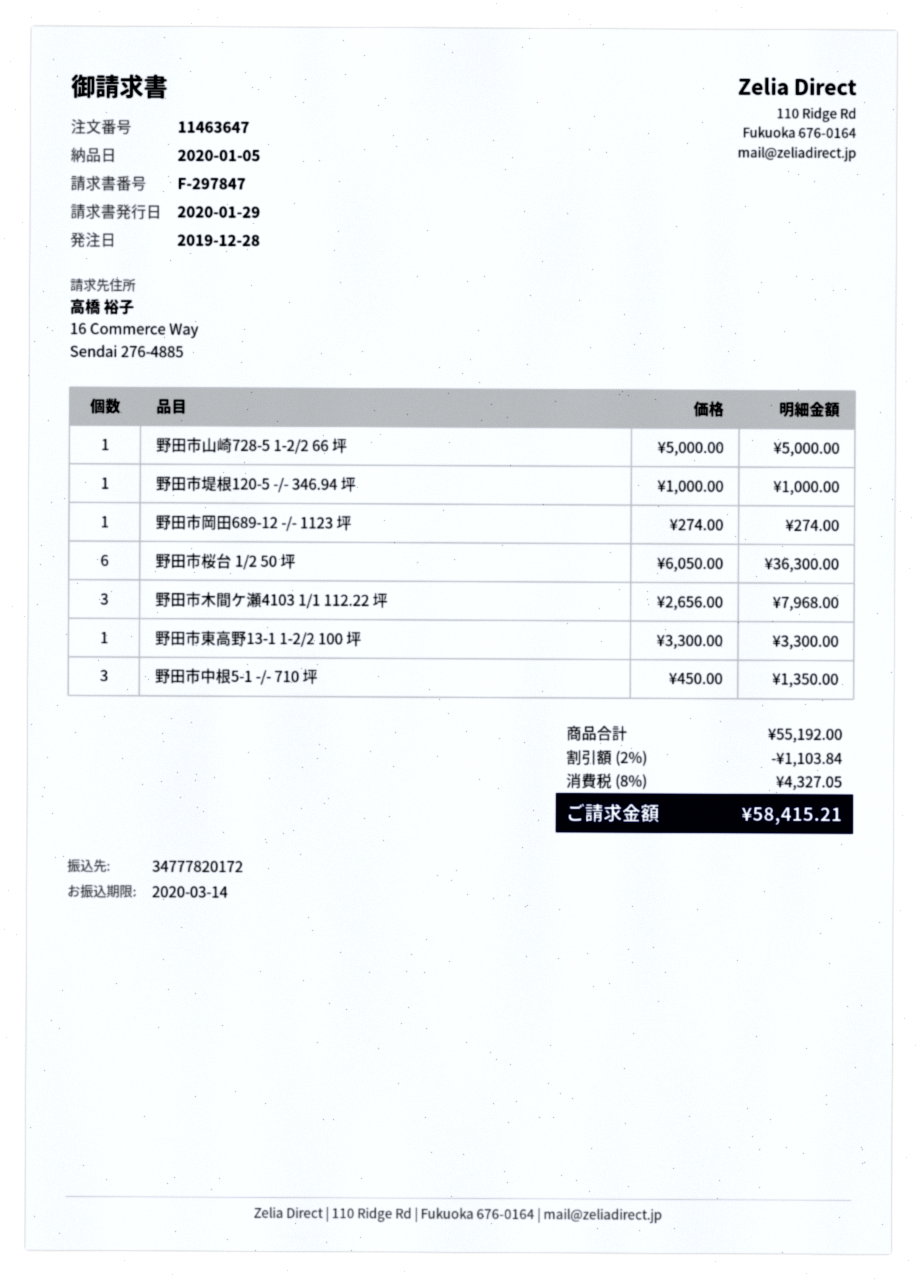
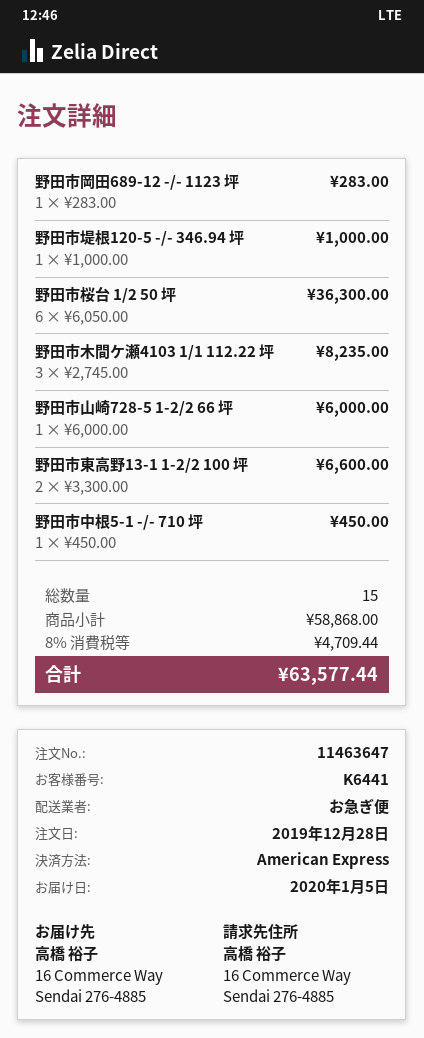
野田市山崎728-5 1-2/2 66 坪: 1 x 5000.00 = 5000.00 -> 1 x 6000.00 = 6000.00
野田市岡田689-12 -/- 1123 坪: 1 x 274.00 = 274.00 -> 1 x 283.00 = 283.00
野田市木間ケ瀬4103 1/1 112.22 坪: 3 x 2656.00 = 7968.00 -> 3 x 2745.00 = 8235.00
野田市東高野13-1 1-2/2 100 坪: 1 x 3300.00 = 3300.00 -> 2 x 3300.00 = 6600.00
野田市中根5-1 -/- 710 坪: 3 x 450.00 = 1350.00 -> 1 x 450.00 = 450.00
subtotal: 55192.00 -> 58868.00
discount: 2% = 1103.84 -> none
tax: 8% = 4327.05 -> 8% = 4709.44
total: 58415.21 -> 63577.44

